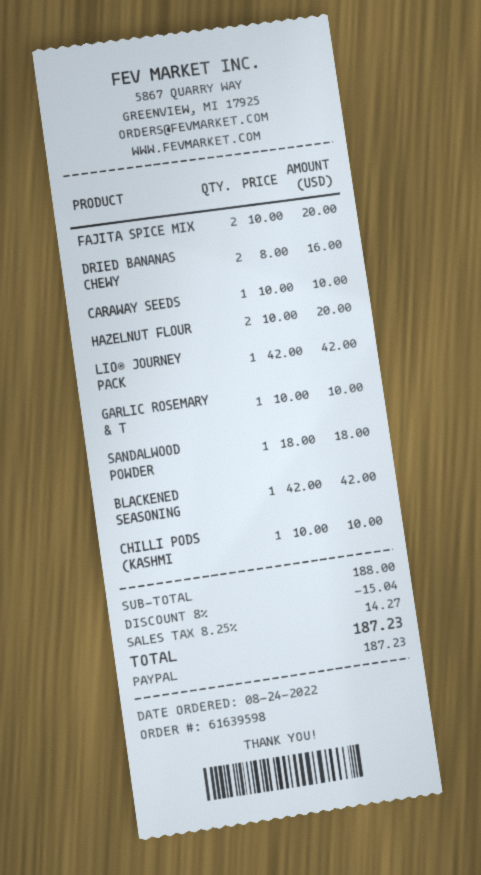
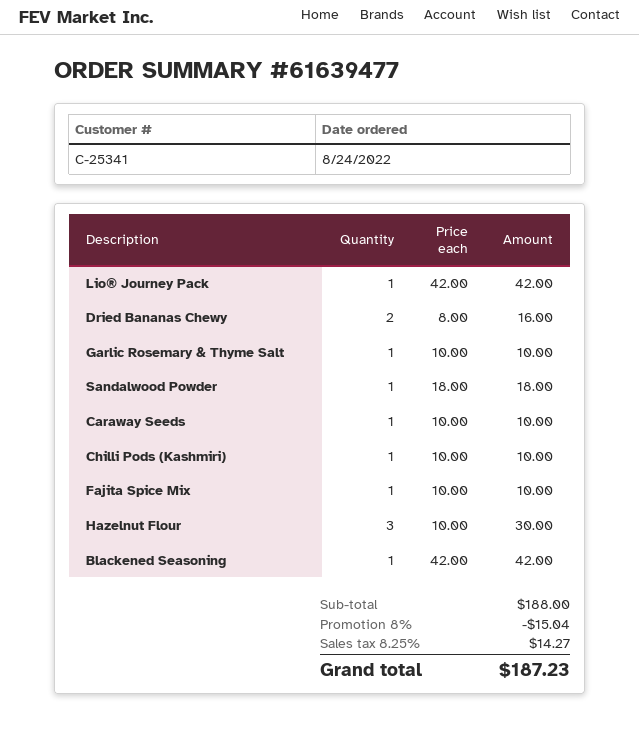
order number: 61639598 -> 61639477
FAJITA SPICE MIX: 2 x 10.00 = 20.00 -> 1 x 10.00 = 10.00
HAZELNUT FLOUR: 2 x 10.00 = 20.00 -> 3 x 10.00 = 30.00

